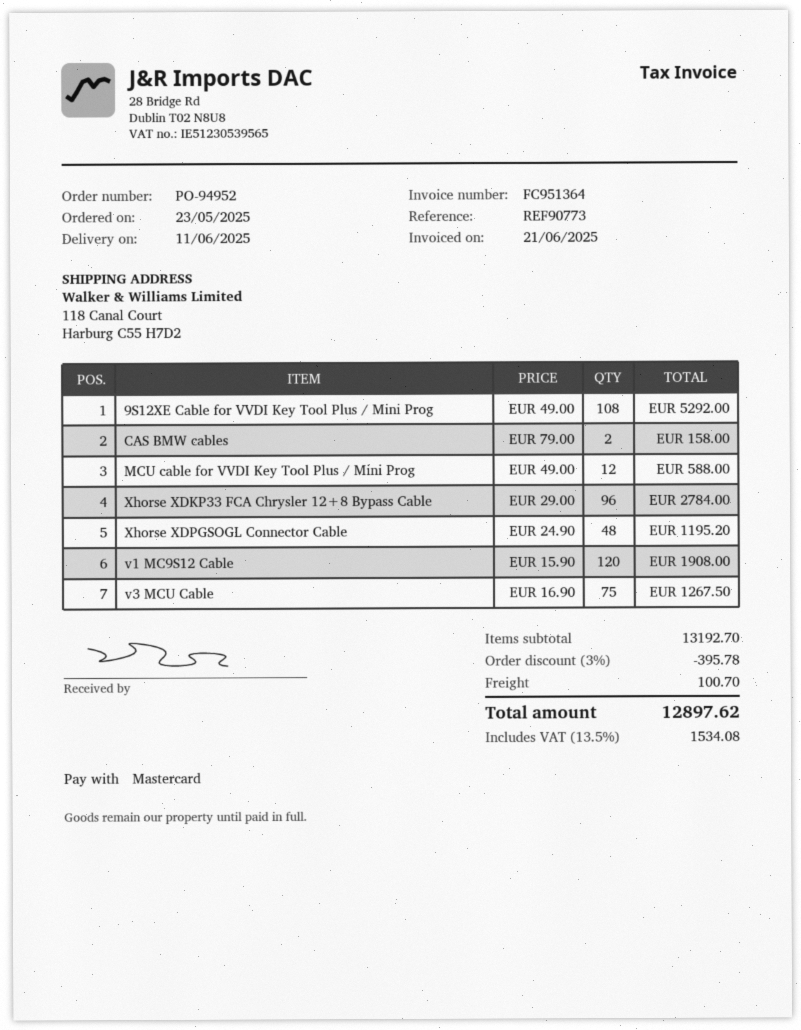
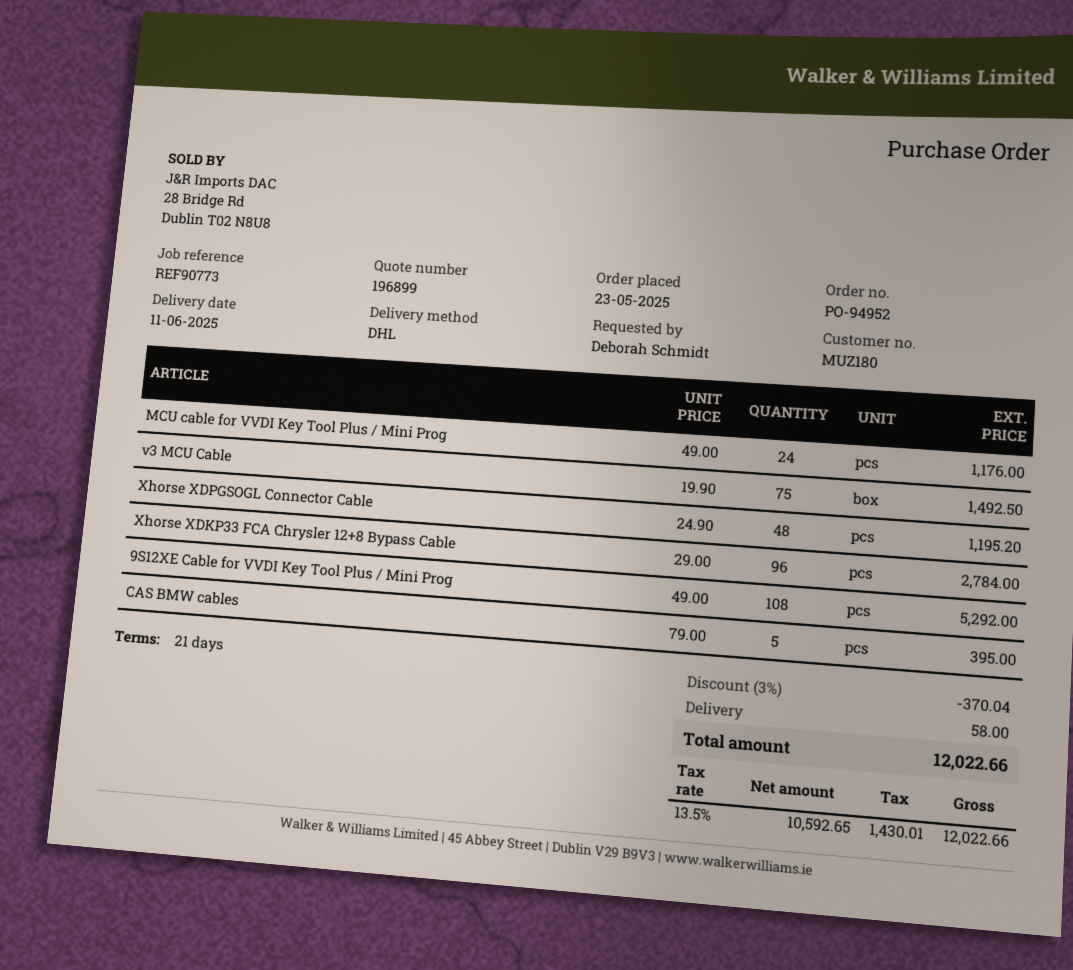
CAS BMW cables: 2 x 79.00 = 158.00 -> 5 x 79.00 = 395.00
MCU cable for VVDI Key Tool Plus / Mini Prog: 12 x 49.00 = 588.00 -> 24 x 49.00 = 1176.00
v1 MC9S12 Cable: 120 x 15.90 = 1908.00 -> none
v3 MCU Cable: 75 x 16.90 = 1267.50 -> 75 x 19.90 = 1492.50
discount: 3% = 395.78 -> 3% = 370.04
shipping: 100.70 -> 58.00
tax: 13.5% = 1534.08 -> 13.5% = 1430.01
total: 12897.62 -> 12022.66

